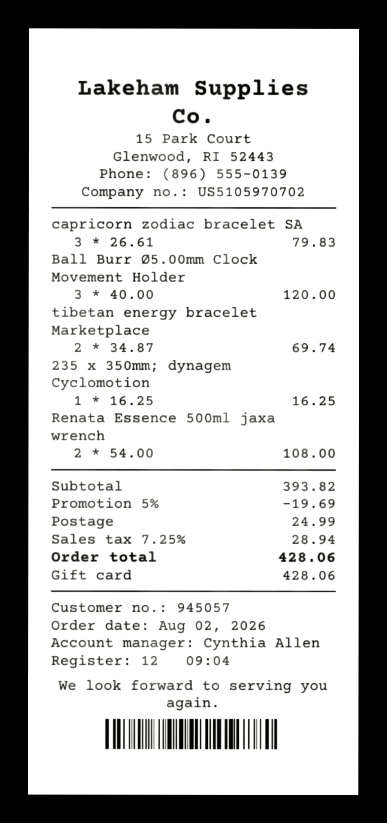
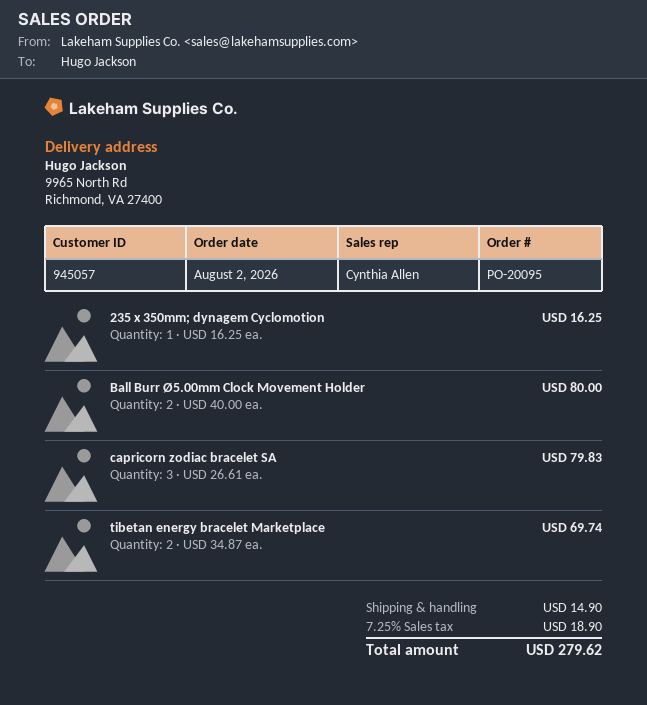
Ball Burr Ø5.00mm Clock Movement Holder: 3 x 40.00 = 120.00 -> 2 x 40.00 = 80.00
Renata Essence 500ml jaxa wrench: 2 x 54.00 = 108.00 -> none
discount: 5% = 19.69 -> none
shipping: 24.99 -> 14.90
tax: 7.25% = 28.94 -> 7.25% = 18.90
total: 428.06 -> 279.62

